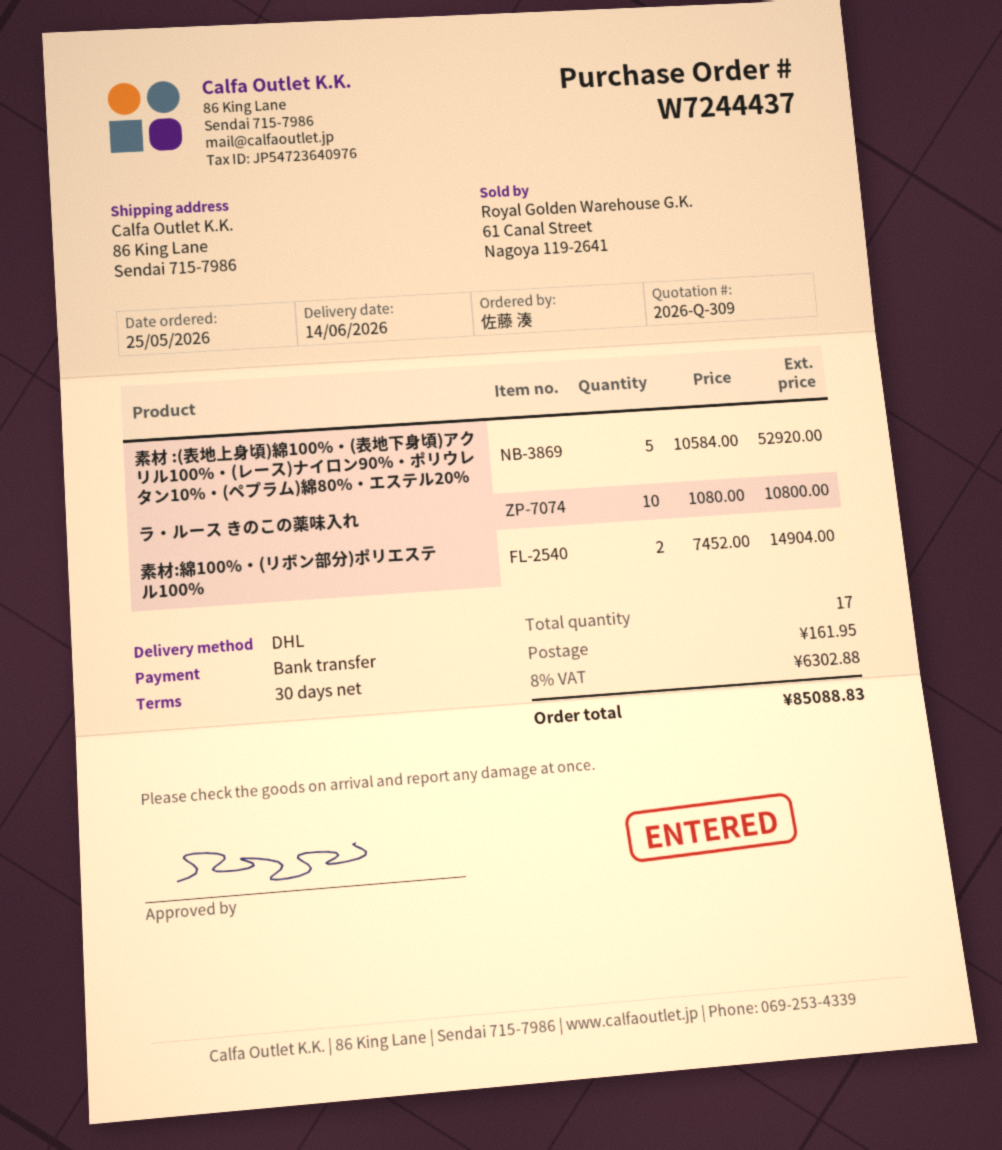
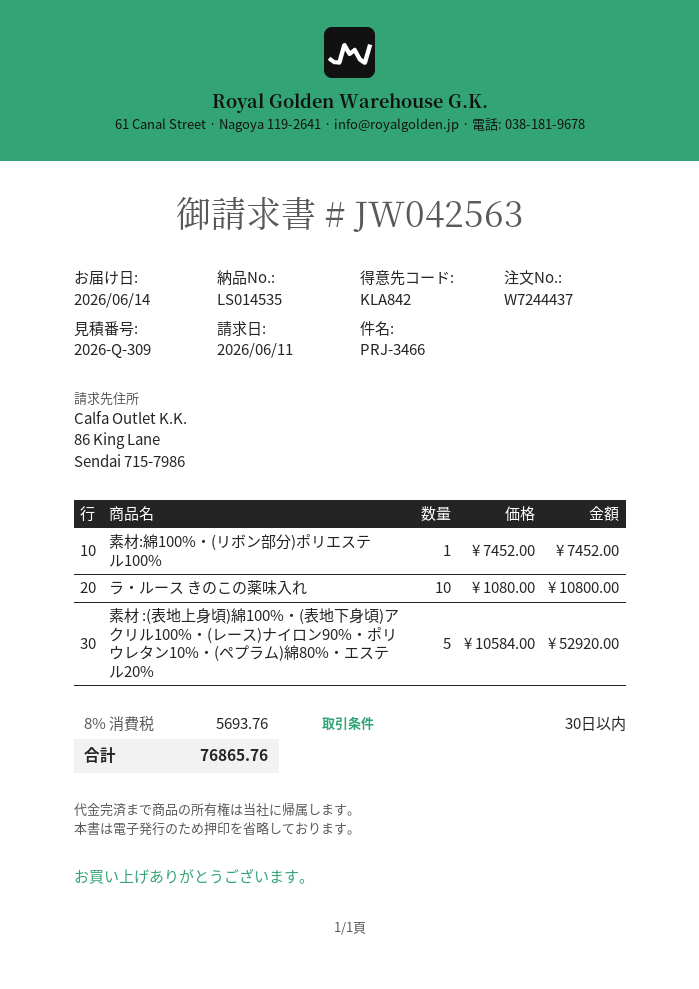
素材:綿100%・(リボン部分)ポリエステル100%: 2 x 7452.00 = 14904.00 -> 1 x 7452.00 = 7452.00
shipping: 161.95 -> none
tax: 8% = 6302.88 -> 8% = 5693.76
total: 85088.83 -> 76865.76

